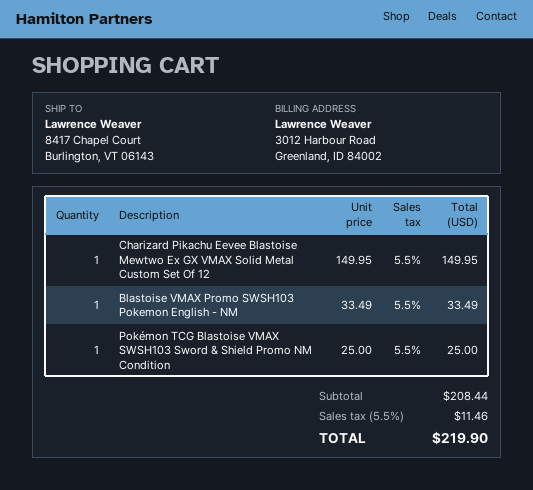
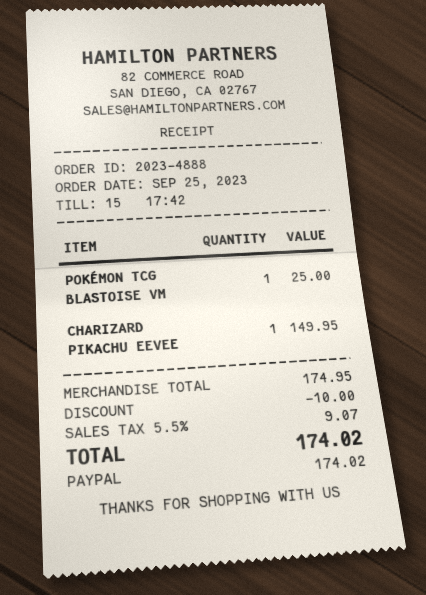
Blastoise VMAX Promo SWSH103 Pokemon English - NM: 1 for 33.49 -> none
subtotal: 208.44 -> 174.95
discount: none -> 10.00
tax: 5.5% = 11.46 -> 5.5% = 9.07
total: 219.90 -> 174.02

